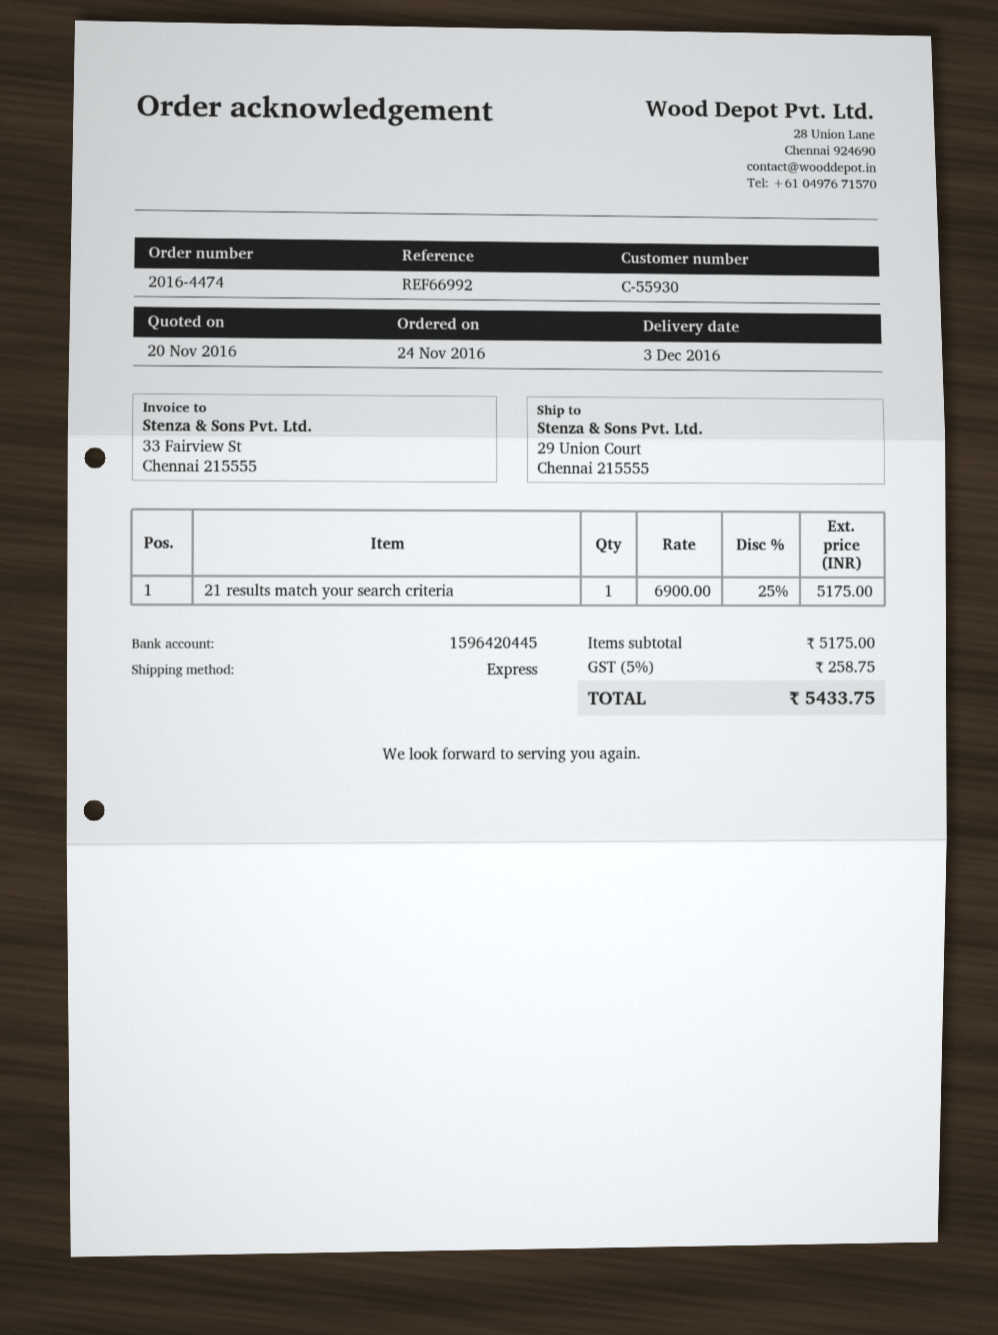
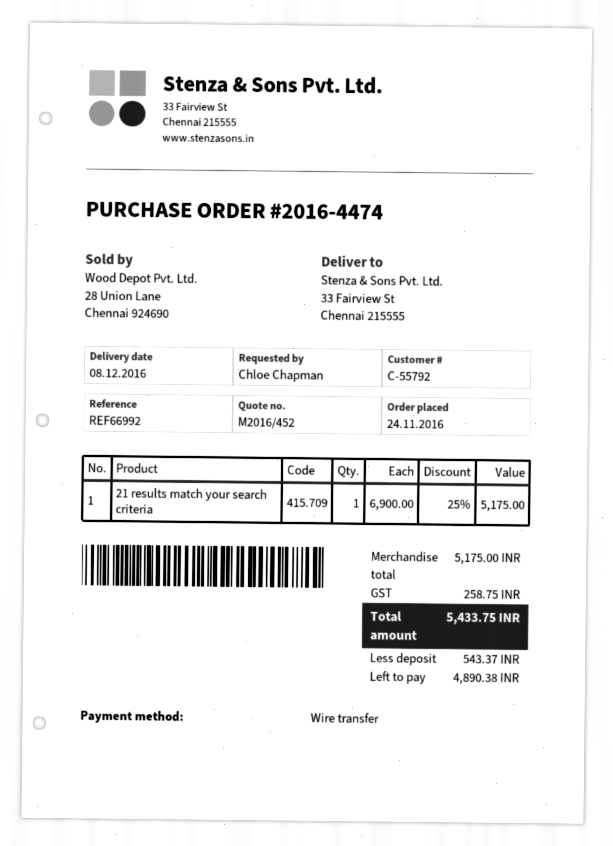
delivery date: 2016-12-03 -> 2016-12-08
customer number: C-55930 -> C-55792
ship to: 29 Union Court, Chennai 215555 -> 33 Fairview St, Chennai 215555

